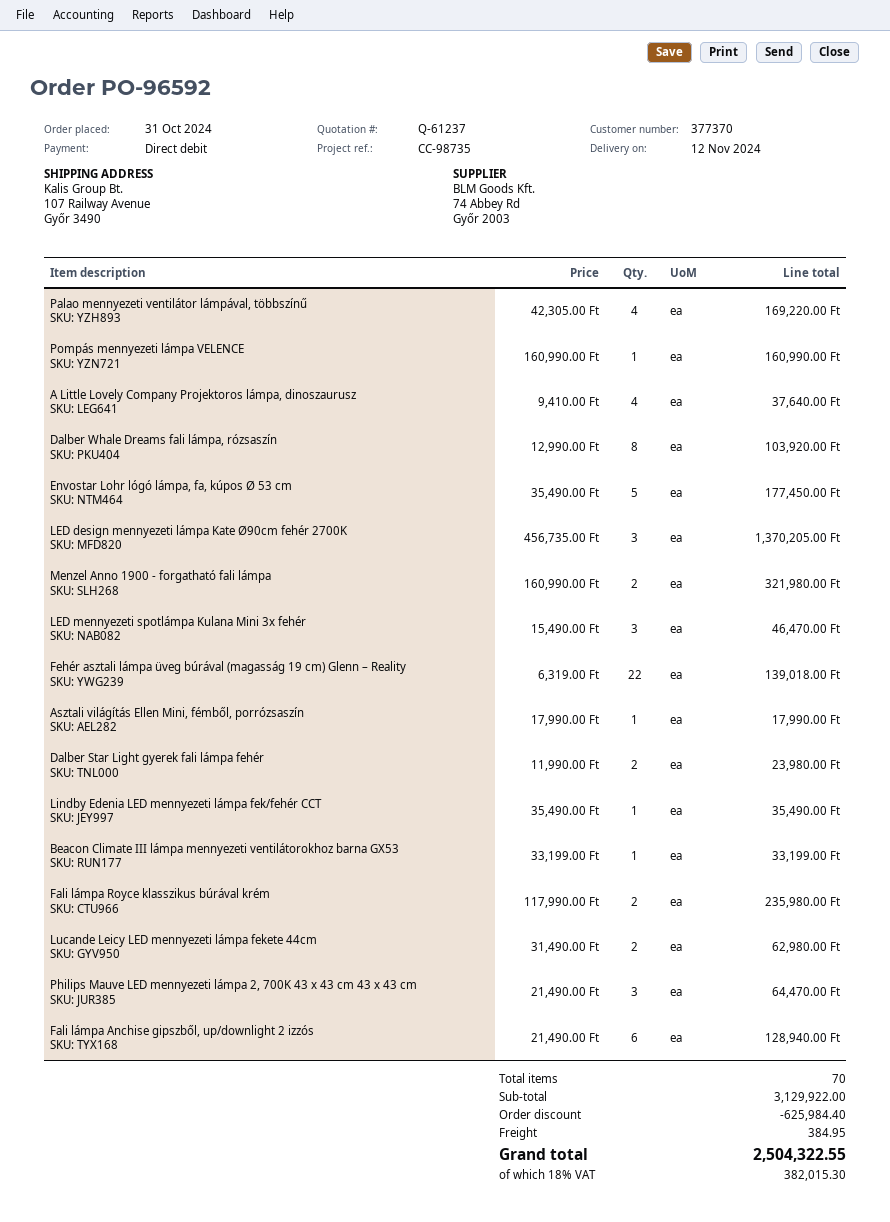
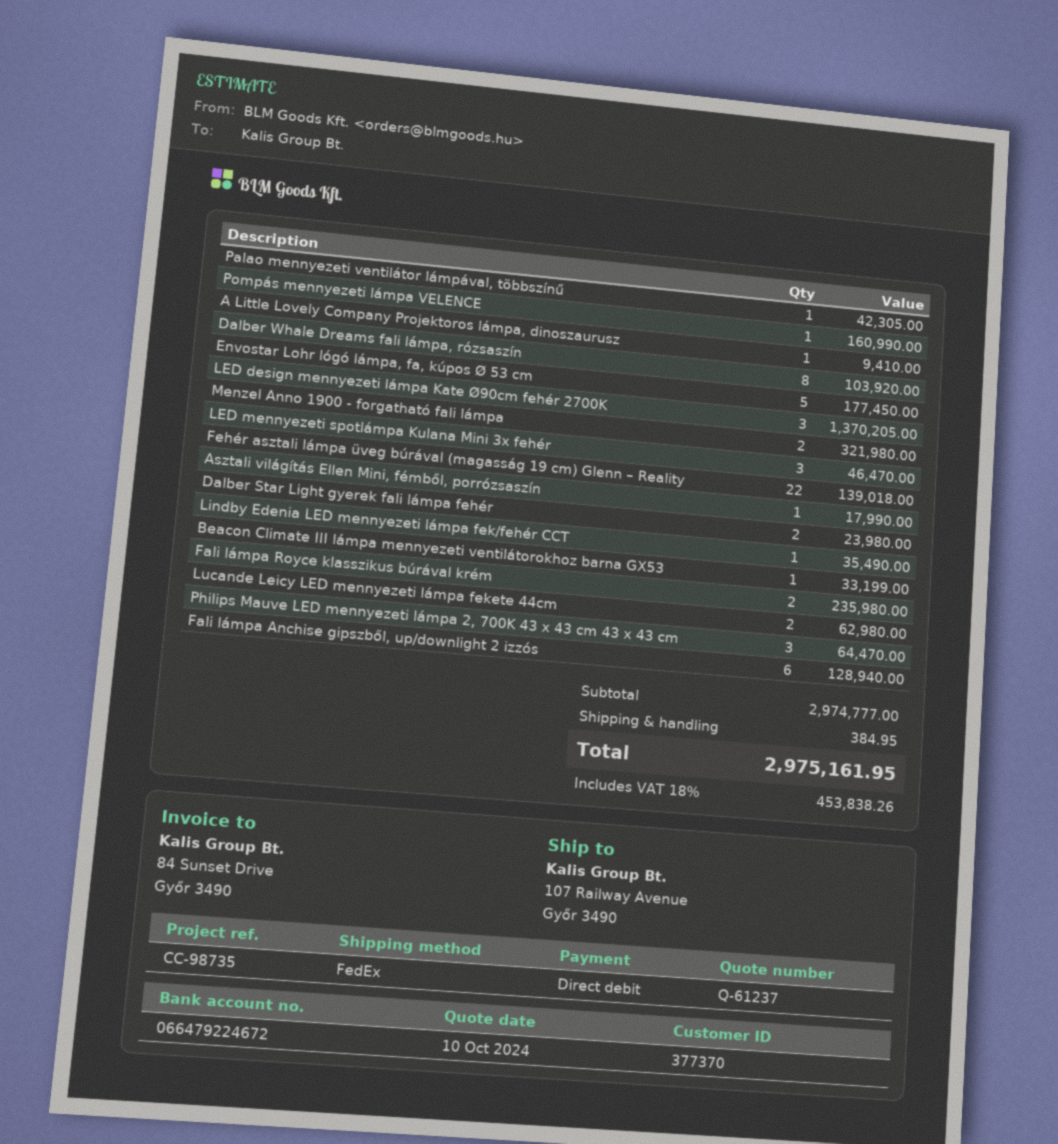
Palao mennyezeti ventilátor lámpával, többszínű: 4 for 169220.00 -> 1 for 42305.00
A Little Lovely Company Projektoros lámpa, dinoszaurusz: 4 for 37640.00 -> 1 for 9410.00
subtotal: 3129922.00 -> 2974777.00
discount: 625984.40 -> none
tax: 18% = 382015.30 -> 18% = 453838.26
total: 2504322.55 -> 2975161.95

